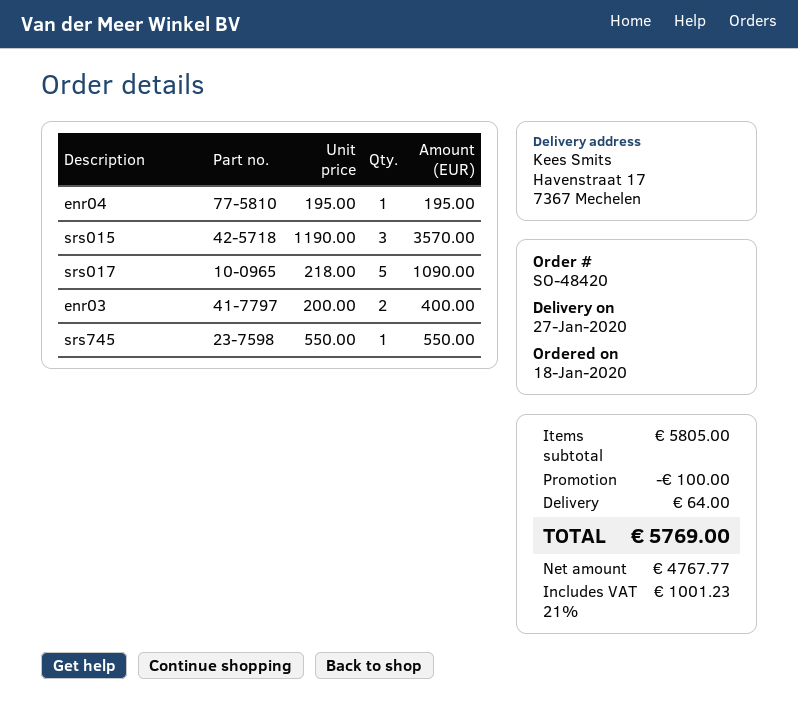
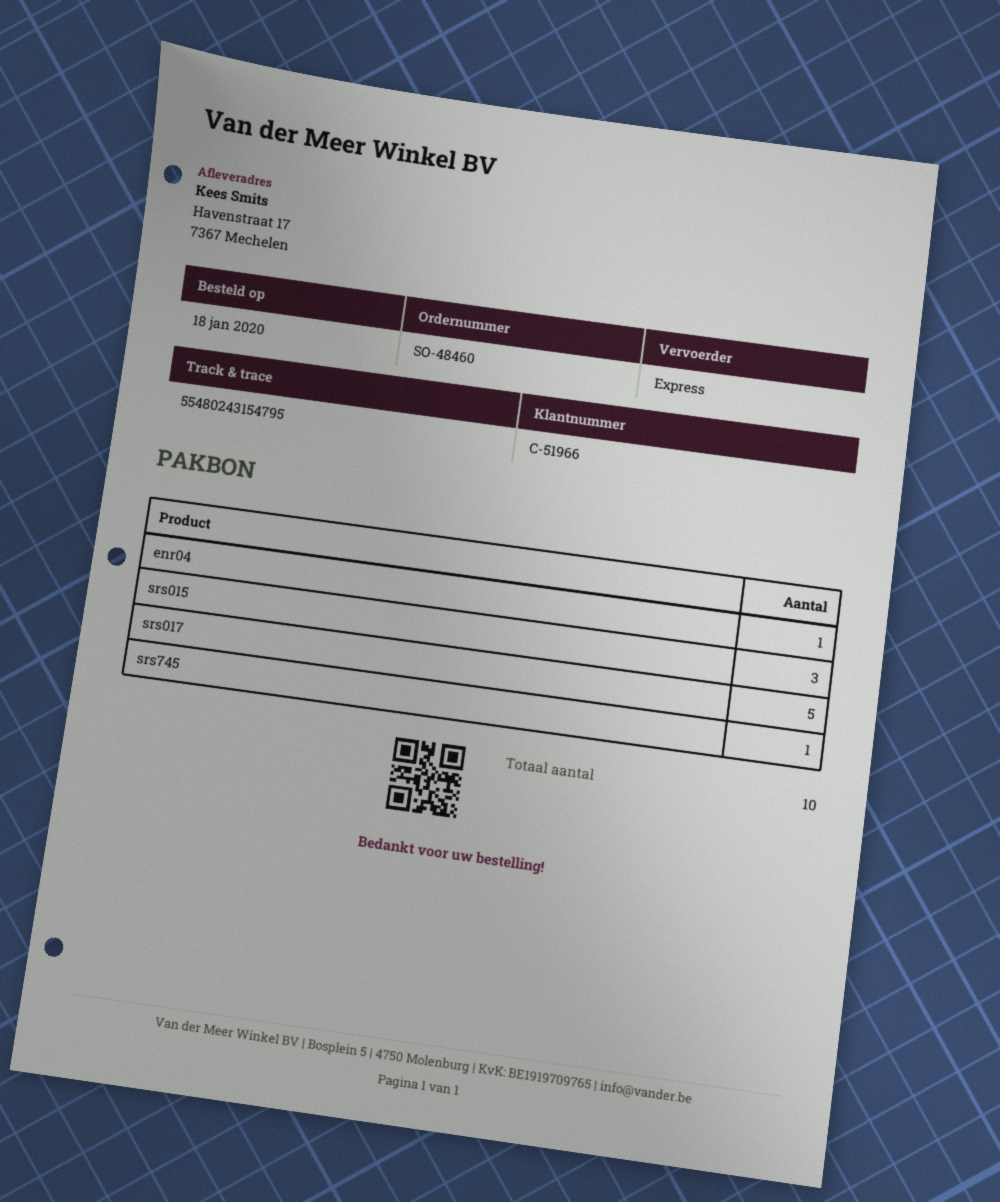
order number: SO-48420 -> SO-48460
enr03: 2 -> none

